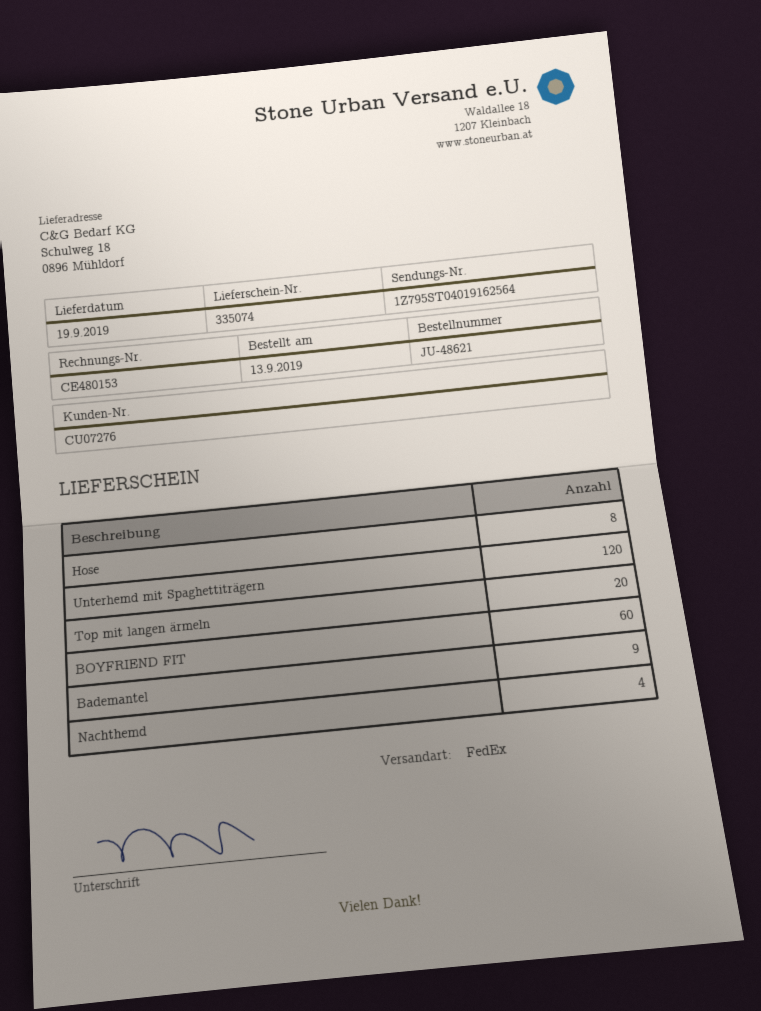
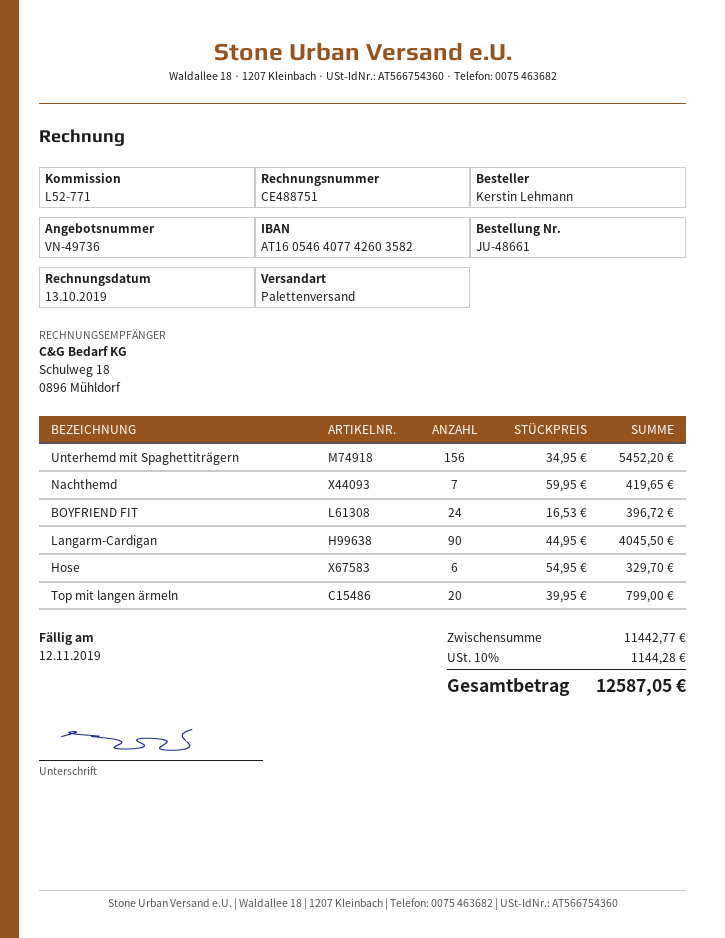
order number: JU-48621 -> JU-48661
invoice number: CE480153 -> CE488751
shipping method: FedEx -> pallet freight
Hose: 8 -> 6
Unterhemd mit Spaghettiträgern: 120 -> 156
BOYFRIEND FIT: 60 -> 24
Bademantel: 9 -> none
Nachthemd: 4 -> 7
Langarm-Cardigan: none -> 90

